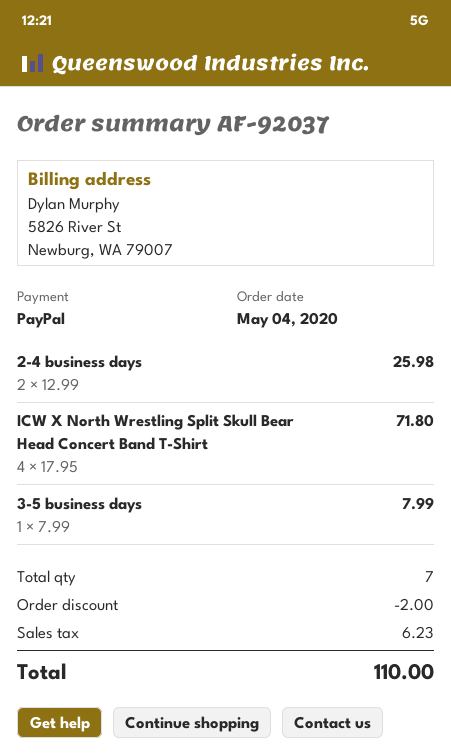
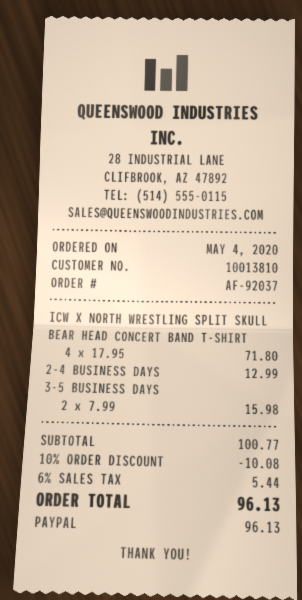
2-4 business days: 2 x 12.99 = 25.98 -> 1 x 12.99 = 12.99
3-5 business days: 1 x 7.99 = 7.99 -> 2 x 7.99 = 15.98
discount: 2.00 -> 10.08
tax: 6.23 -> 5.44
total: 110.00 -> 96.13

